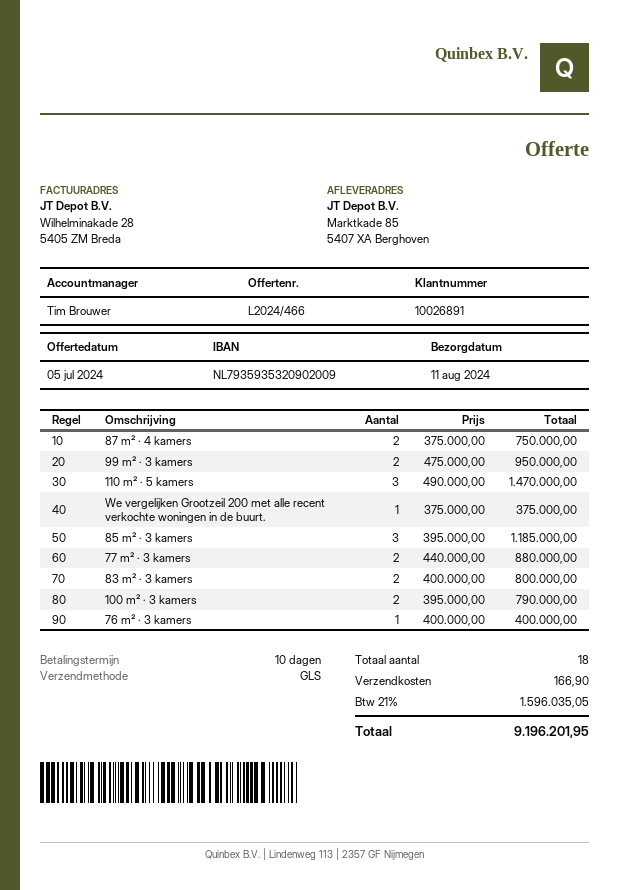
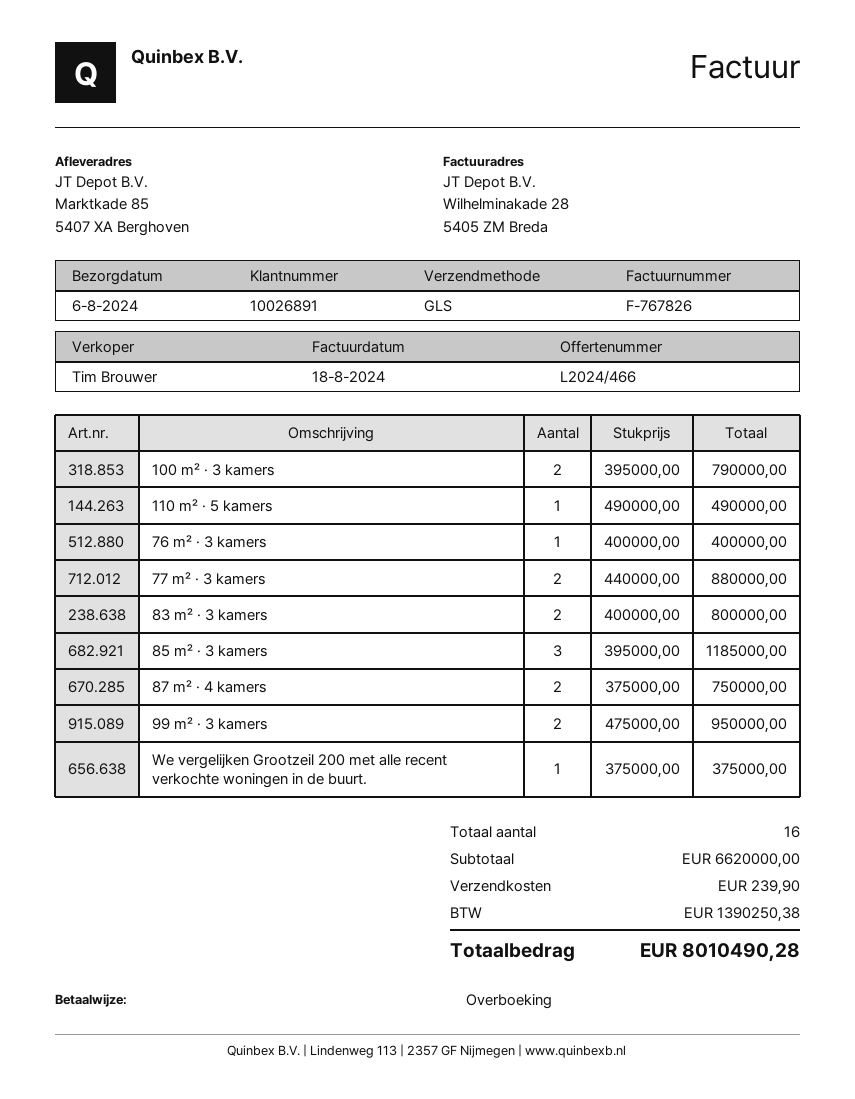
delivery date: 2024-08-11 -> 2024-08-06
110 m² · 5 kamers: 3 x 490000.00 = 1470000.00 -> 1 x 490000.00 = 490000.00
total quantity: 18 -> 16
shipping: 166.90 -> 239.90
tax: 1596035.05 -> 1390250.38
total: 9196201.95 -> 8010490.28

